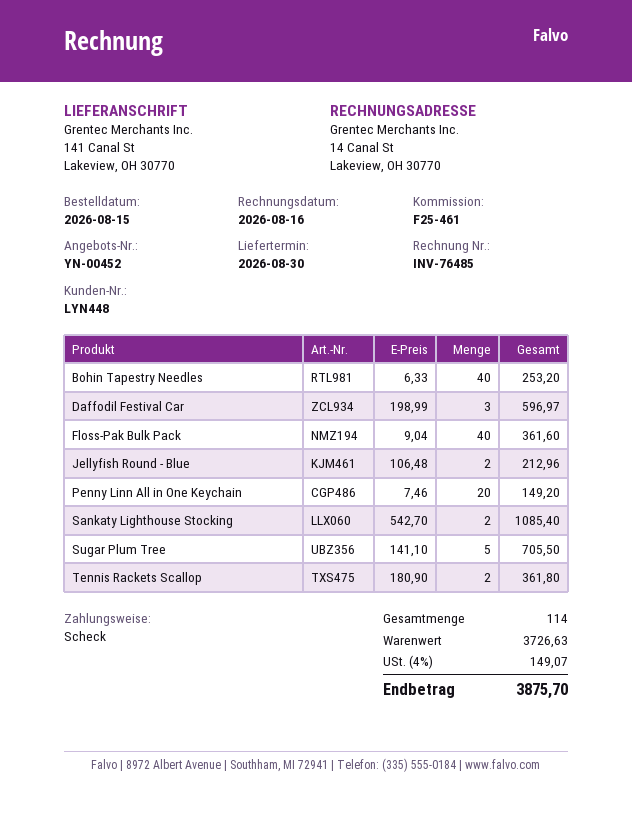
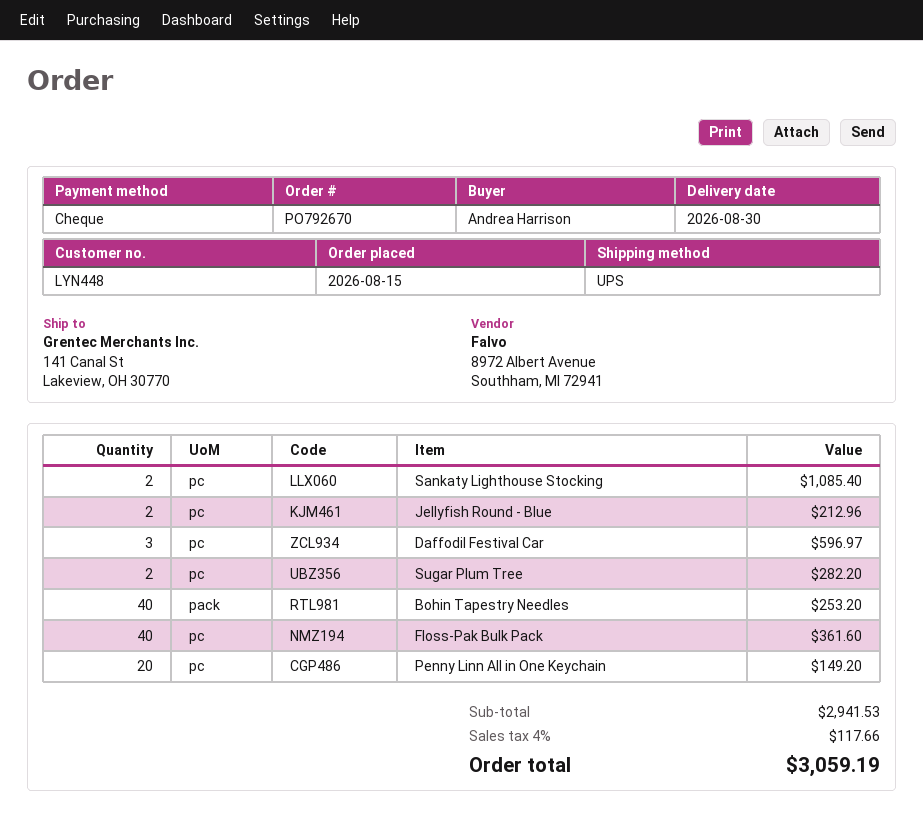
Sugar Plum Tree: 5 for 705.50 -> 2 for 282.20
Tennis Rackets Scallop: 2 for 361.80 -> none
subtotal: 3726.63 -> 2941.53
tax: 4% = 149.07 -> 4% = 117.66
total: 3875.70 -> 3059.19

